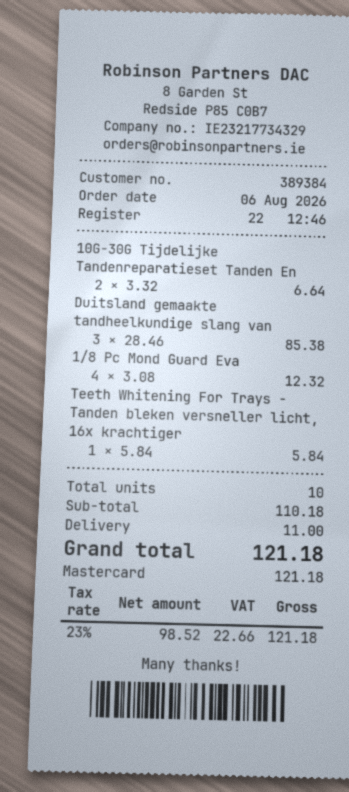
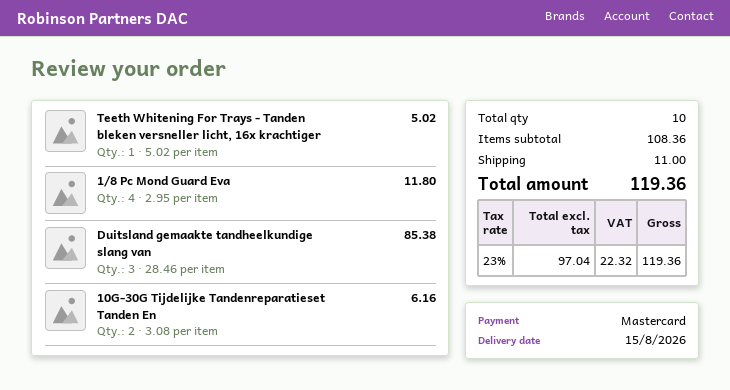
10G-30G Tijdelijke Tandenreparatieset Tanden En: 2 x 3.32 = 6.64 -> 2 x 3.08 = 6.16
1/8 Pc Mond Guard Eva: 4 x 3.08 = 12.32 -> 4 x 2.95 = 11.80
Teeth Whitening For Trays - Tanden bleken versneller licht, 16x krachtiger: 1 x 5.84 = 5.84 -> 1 x 5.02 = 5.02
subtotal: 110.18 -> 108.36
net: 98.52 -> 97.04
tax: 23% = 22.66 -> 23% = 22.32
total: 121.18 -> 119.36

